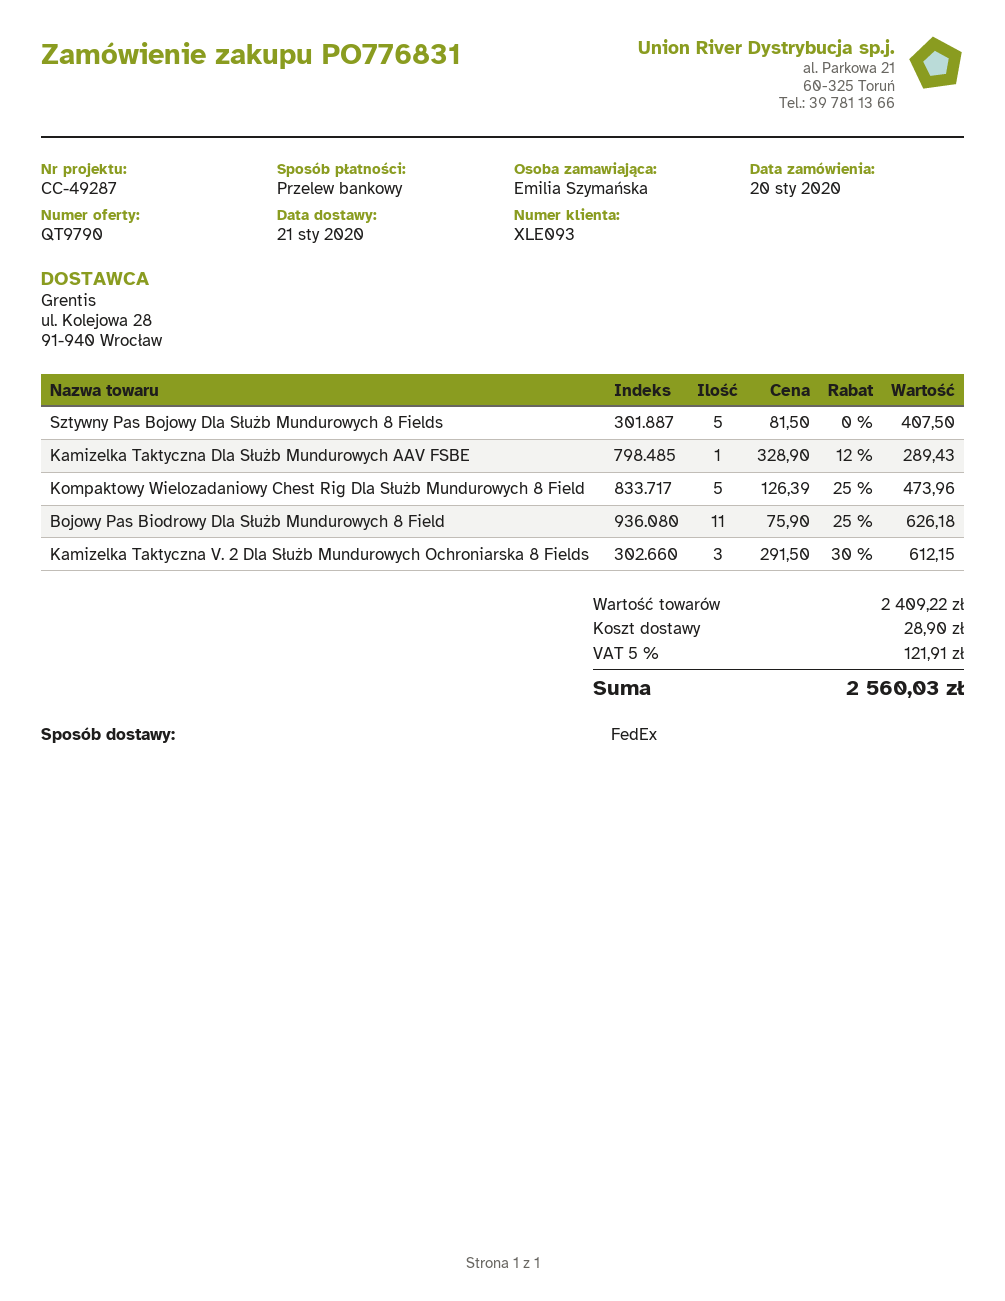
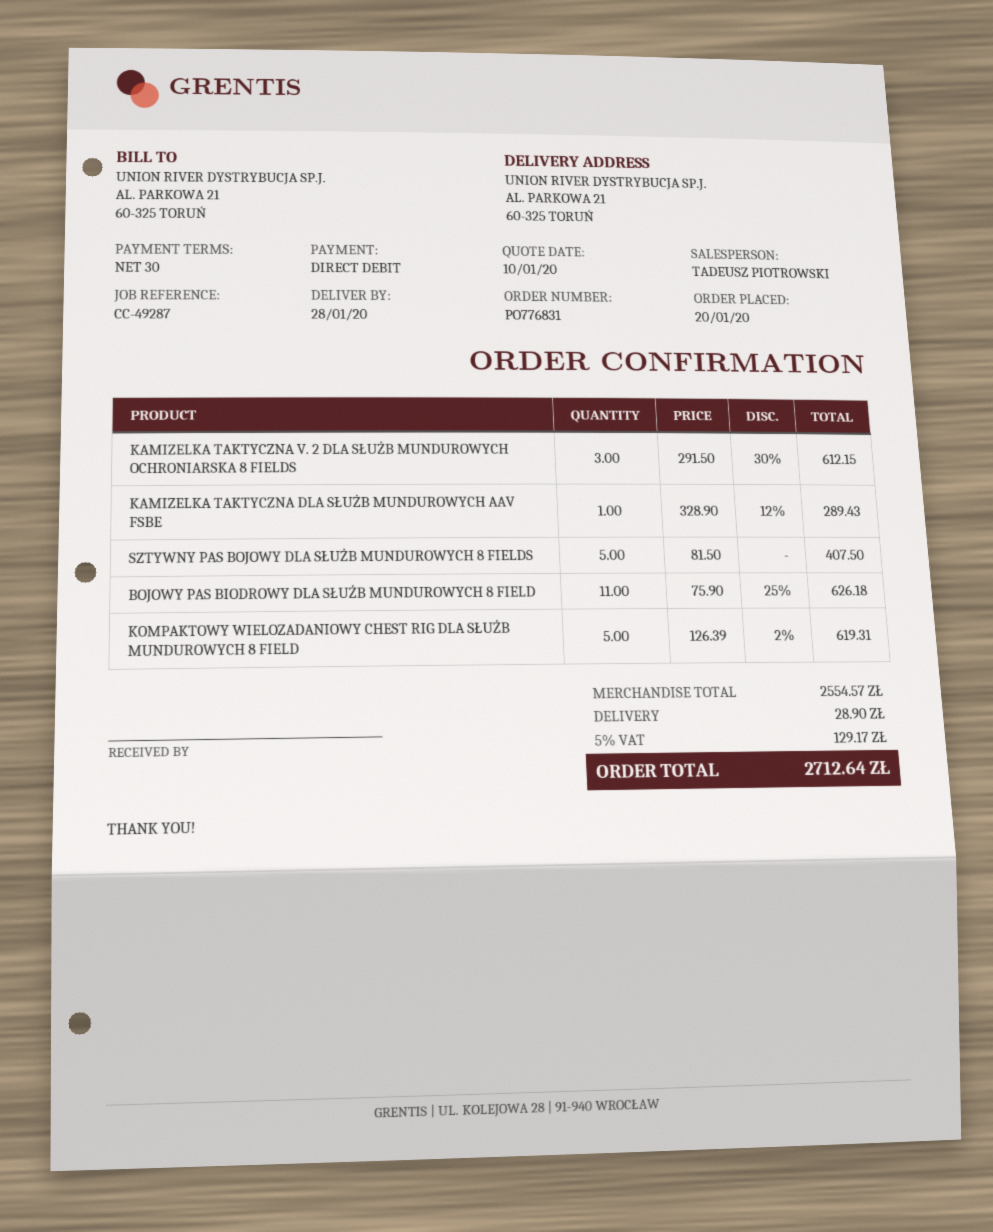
delivery date: 2020-01-21 -> 2020-01-28
payment method: bank transfer -> direct debit
Kompaktowy Wielozadaniowy Chest Rig Dla Służb Mundurowych 8 Field: 5 x 126.39 - 25% = 473.96 -> 5 x 126.39 - 2% = 619.31
subtotal: 2409.22 -> 2554.57
tax: 5% = 121.91 -> 5% = 129.17
total: 2560.03 -> 2712.64

